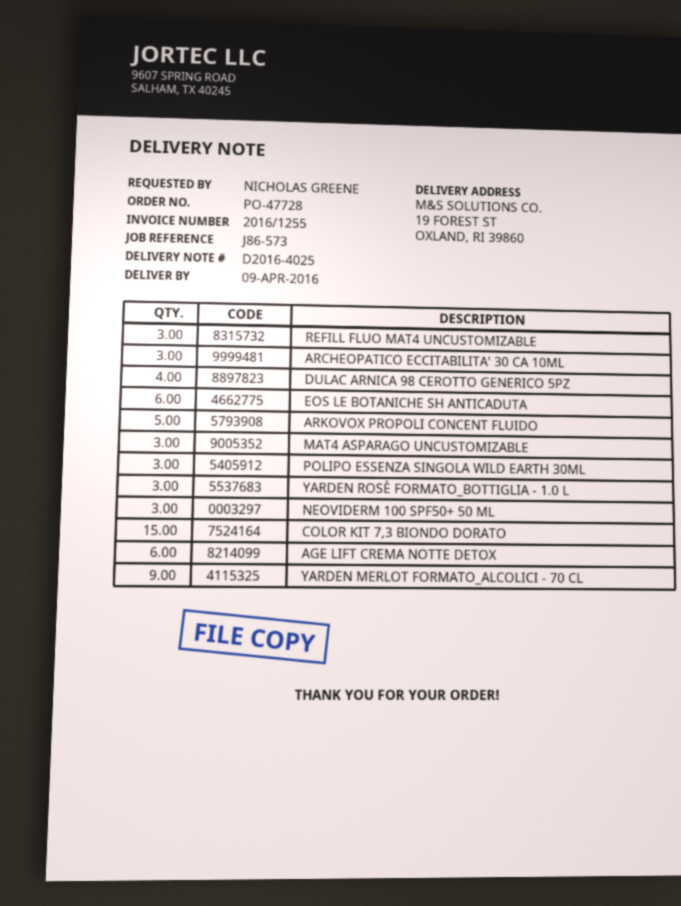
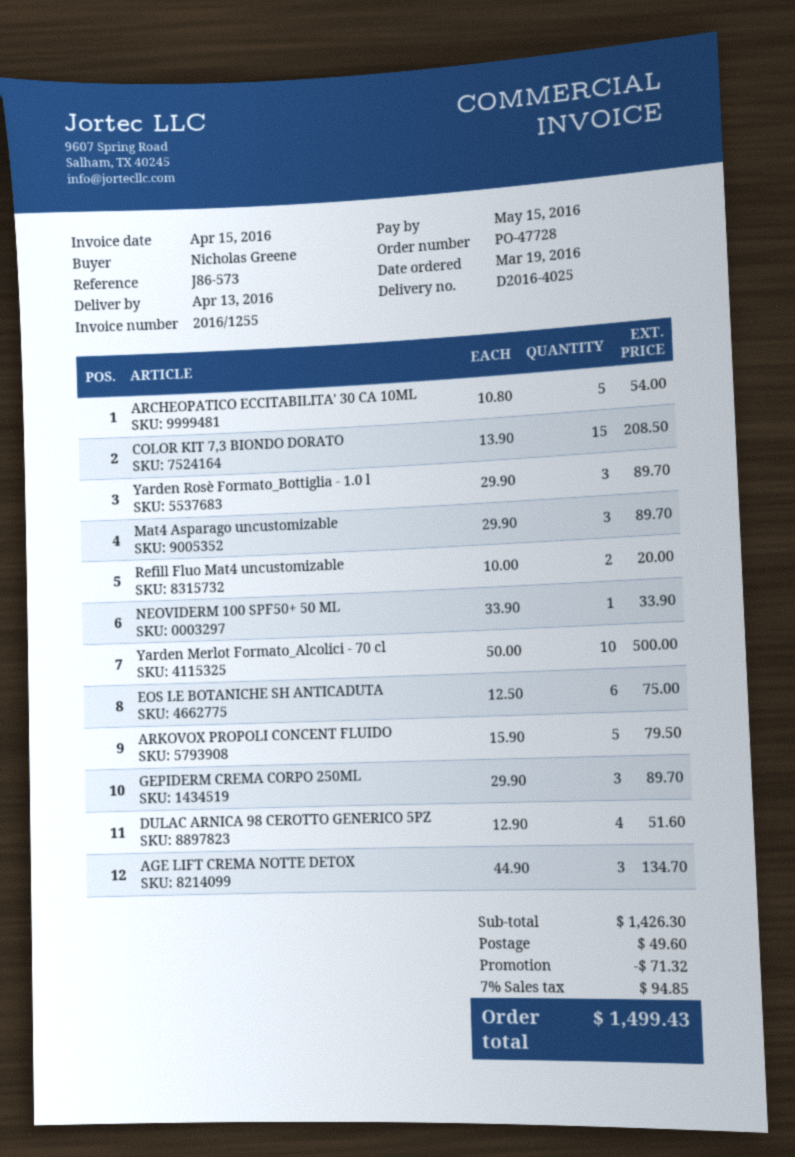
delivery date: 2016-04-09 -> 2016-04-13
REFILL FLUO MAT4 UNCUSTOMIZABLE: 3 -> 2
ARCHEOPATICO ECCITABILITA' 30 CA 10ML: 3 -> 5
POLIPO ESSENZA SINGOLA WILD EARTH 30ML: 3 -> none
NEOVIDERM 100 SPF50+ 50 ML: 3 -> 1
AGE LIFT CREMA NOTTE DETOX: 6 -> 3
YARDEN MERLOT FORMATO_ALCOLICI - 70 CL: 9 -> 10
GEPIDERM CREMA CORPO 250ML: none -> 3

